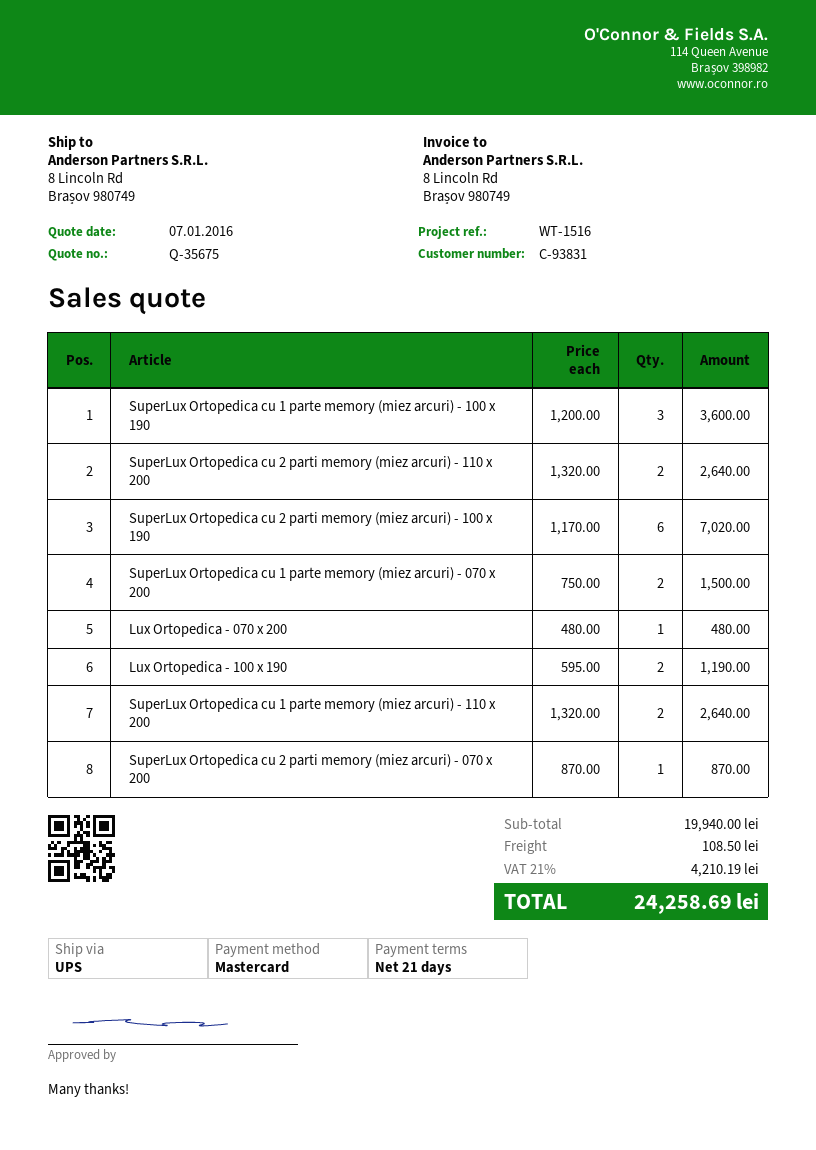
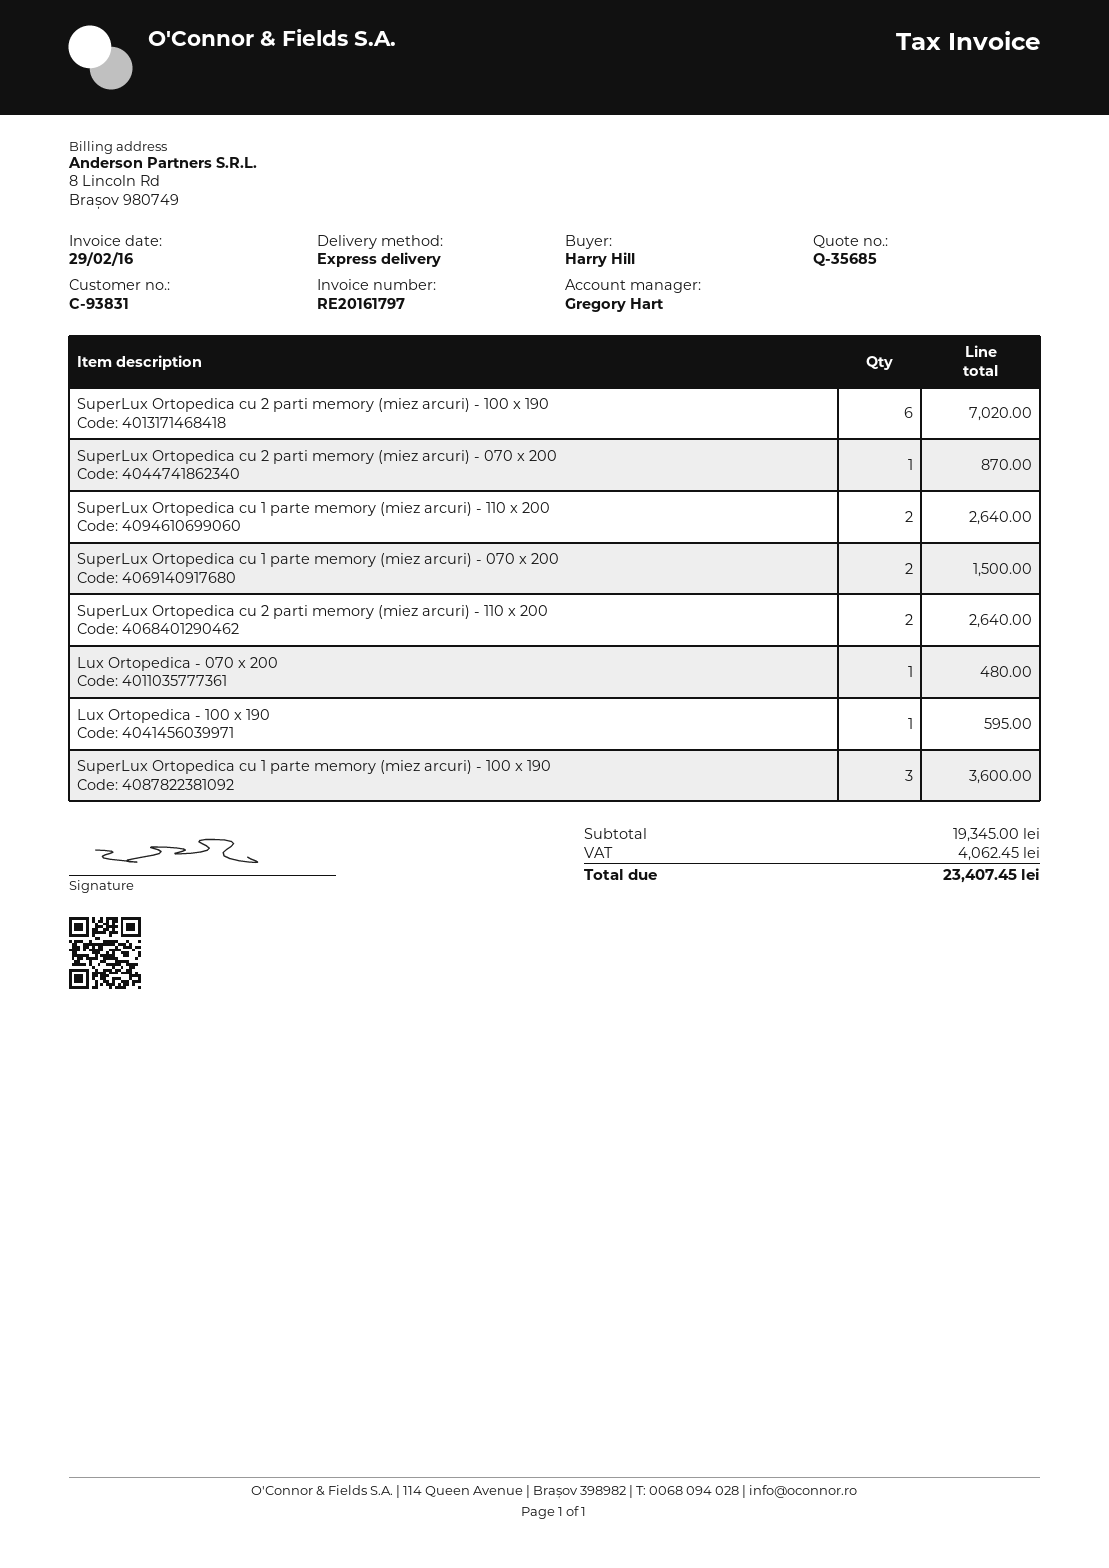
quote number: Q-35675 -> Q-35685
shipping method: UPS -> express
Lux Ortopedica - 100 x 190: 2 for 1190.00 -> 1 for 595.00
subtotal: 19940.00 -> 19345.00
shipping: 108.50 -> none
tax: 4210.19 -> 4062.45
total: 24258.69 -> 23407.45

